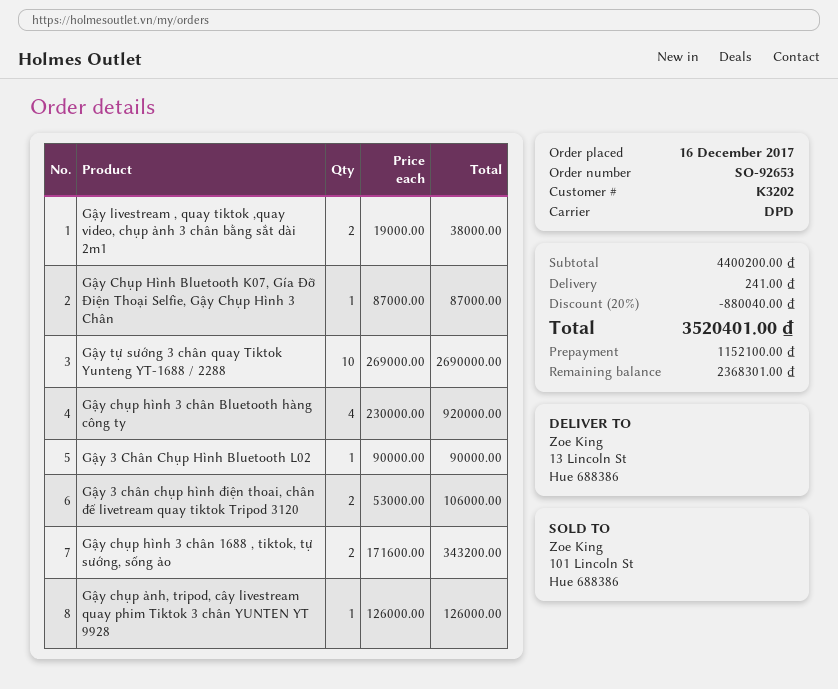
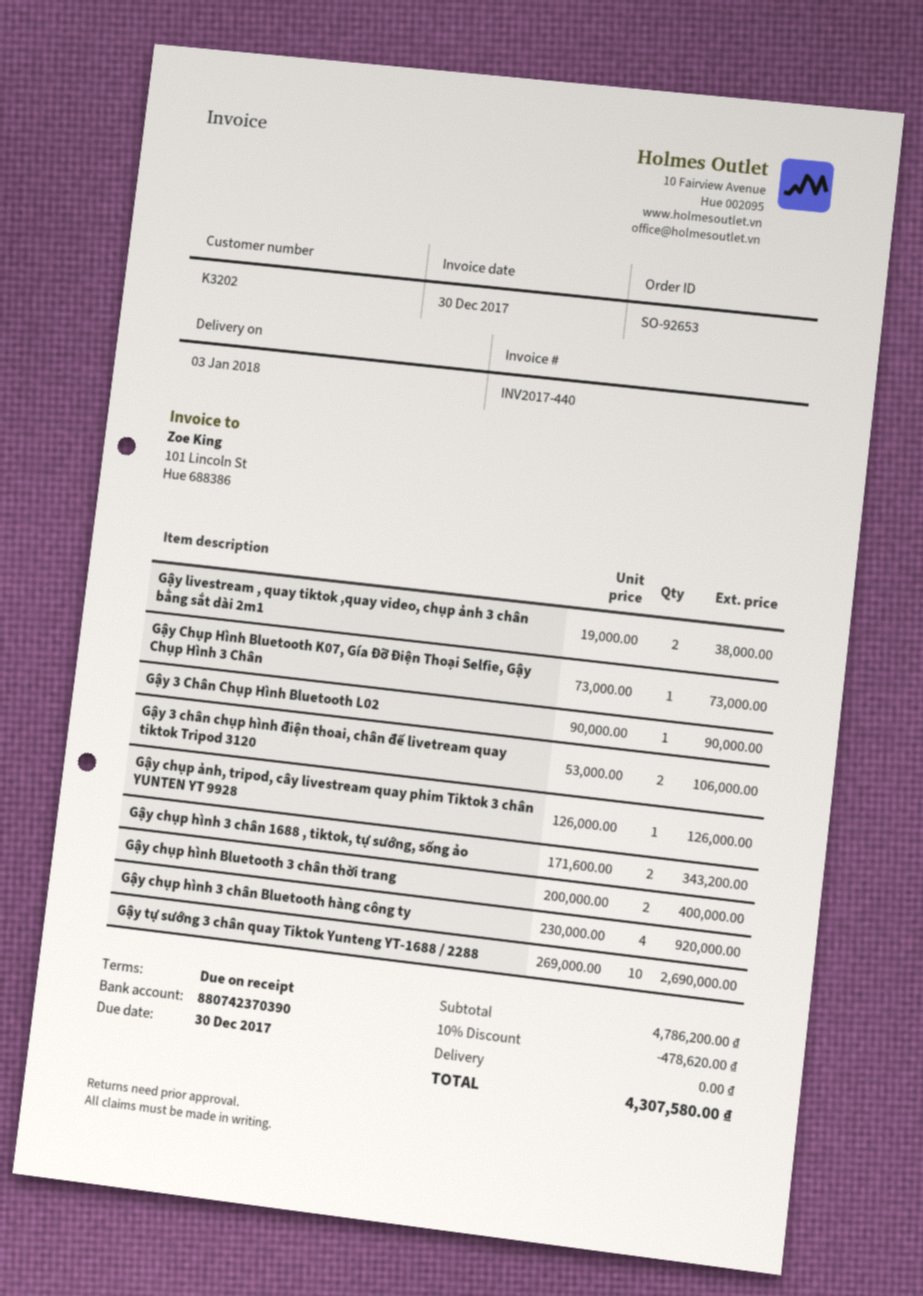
Gậy Chụp Hình Bluetooth K07, Gía Đỡ Điện Thoại Selfie, Gậy Chụp Hình 3 Chân: 1 x 87000.00 = 87000.00 -> 1 x 73000.00 = 73000.00
Gậy chụp hình Bluetooth 3 chân thời trang: none -> 2 x 200000.00 = 400000.00
subtotal: 4400200.00 -> 4786200.00
discount: 20% = 880040.00 -> 10% = 478620.00
shipping: 241.00 -> 0.00
total: 3520401.00 -> 4307580.00

